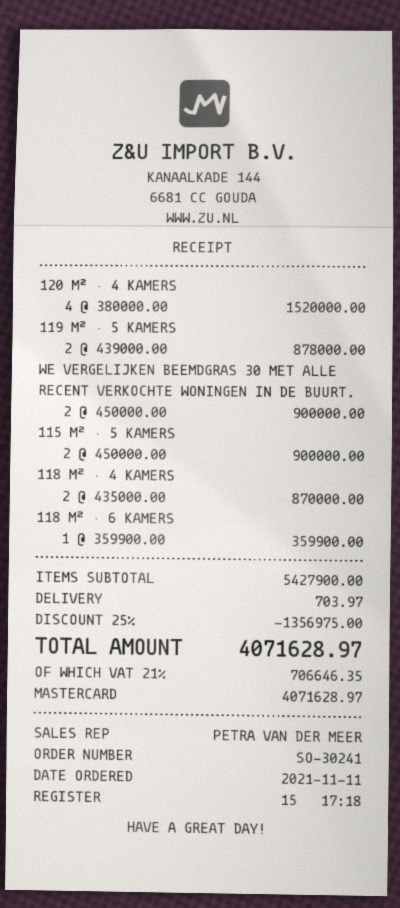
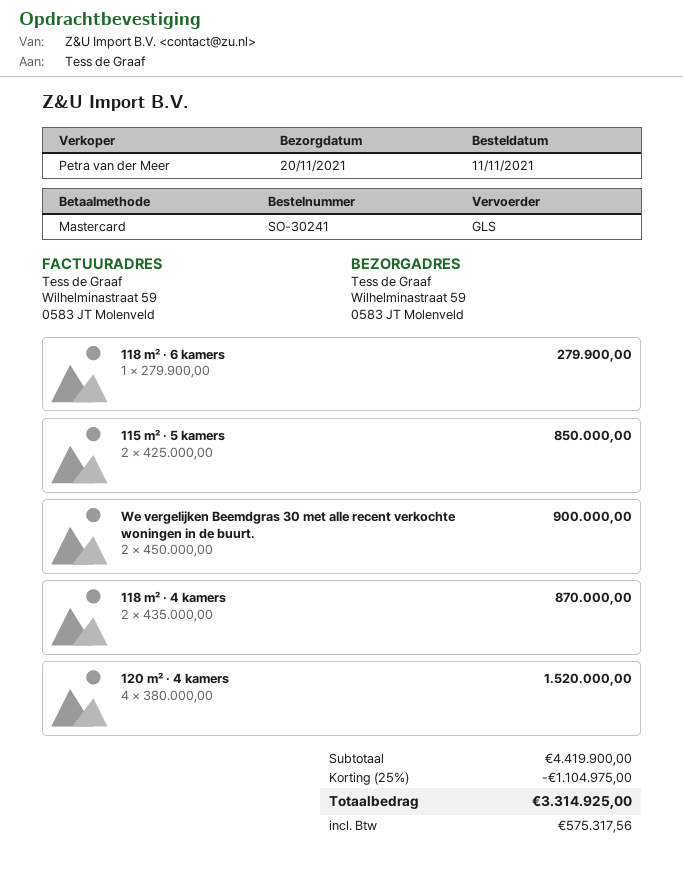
119 M² · 5 KAMERS: 2 x 439000.00 = 878000.00 -> none
115 M² · 5 KAMERS: 2 x 450000.00 = 900000.00 -> 2 x 425000.00 = 850000.00
118 M² · 6 KAMERS: 1 x 359900.00 = 359900.00 -> 1 x 279900.00 = 279900.00
subtotal: 5427900.00 -> 4419900.00
discount: 25% = 1356975.00 -> 25% = 1104975.00
shipping: 703.97 -> none
tax: 706646.35 -> 575317.56
total: 4071628.97 -> 3314925.00

